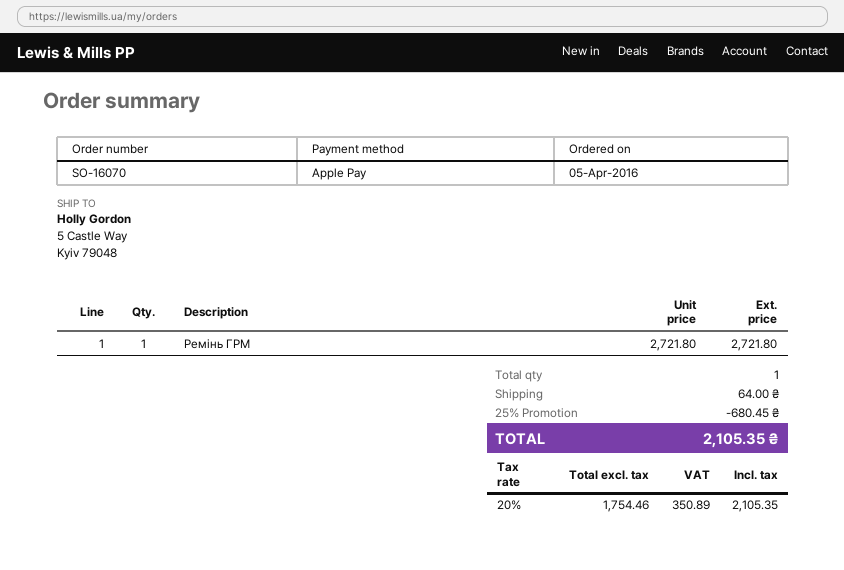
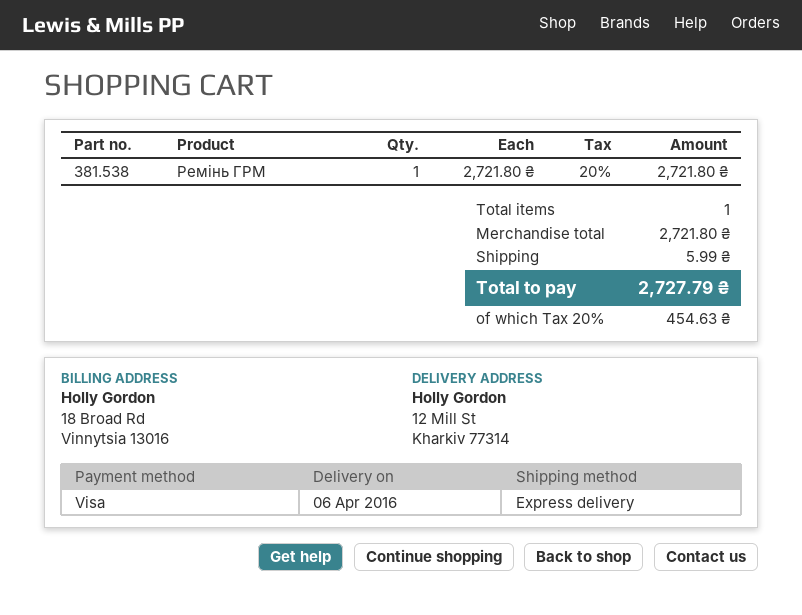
payment method: Apple Pay -> Visa
ship to: 5 Castle Way, Kyiv 79048 -> 12 Mill St, Kharkiv 77314
discount: 25% = 680.45 -> none
shipping: 64.00 -> 5.99
tax: 20% = 350.89 -> 20% = 454.63
total: 2105.35 -> 2727.79

